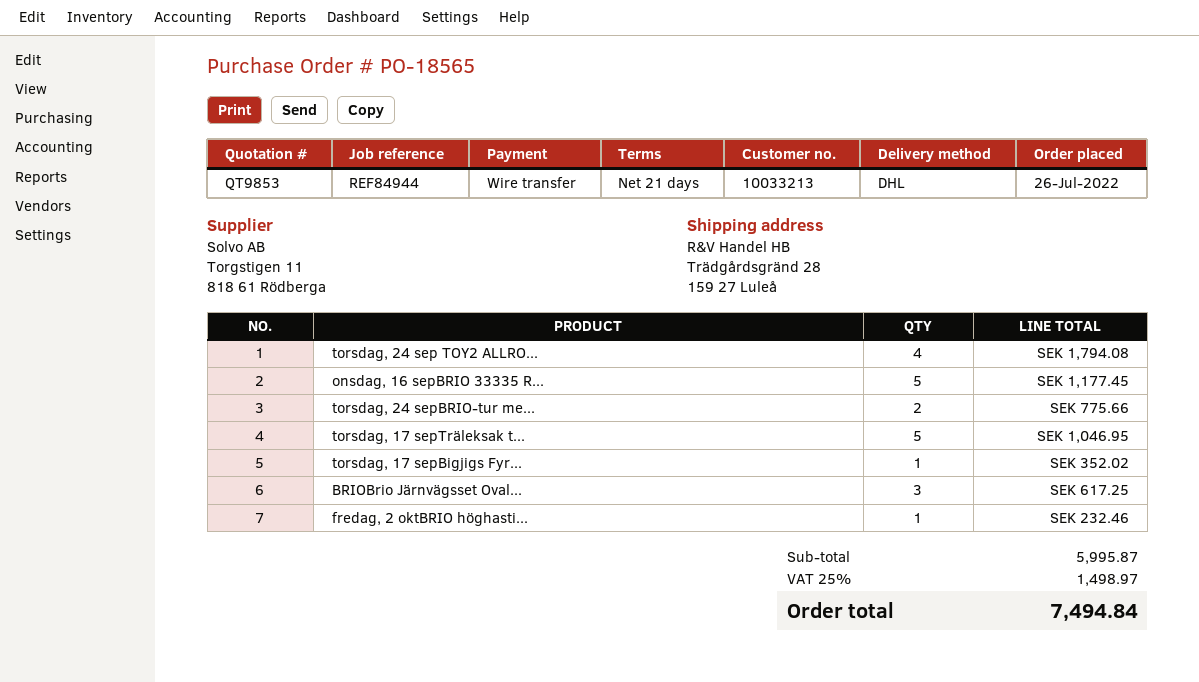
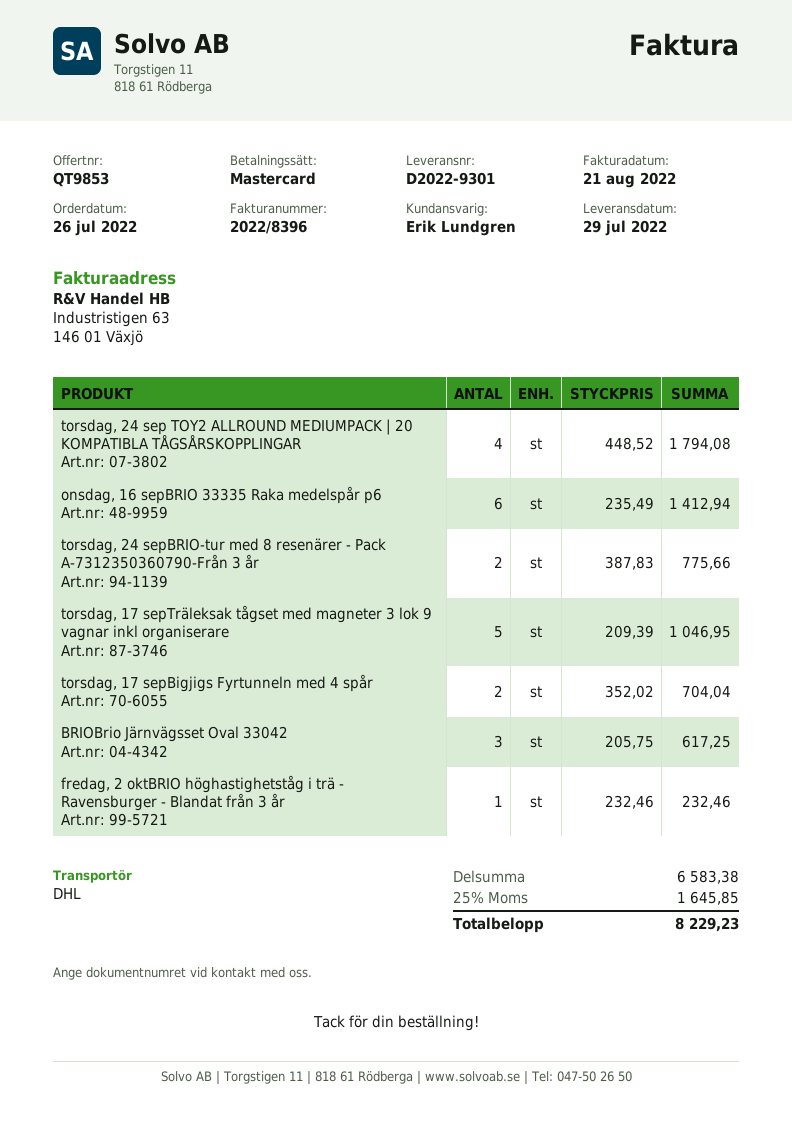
payment method: bank transfer -> Mastercard
onsdag, 16 sepBRIO 33335 R...: 5 for 1177.45 -> 6 for 1412.94
torsdag, 17 sepBigjigs Fyr...: 1 for 352.02 -> 2 for 704.04
subtotal: 5995.87 -> 6583.38
tax: 25% = 1498.97 -> 25% = 1645.85
total: 7494.84 -> 8229.23

